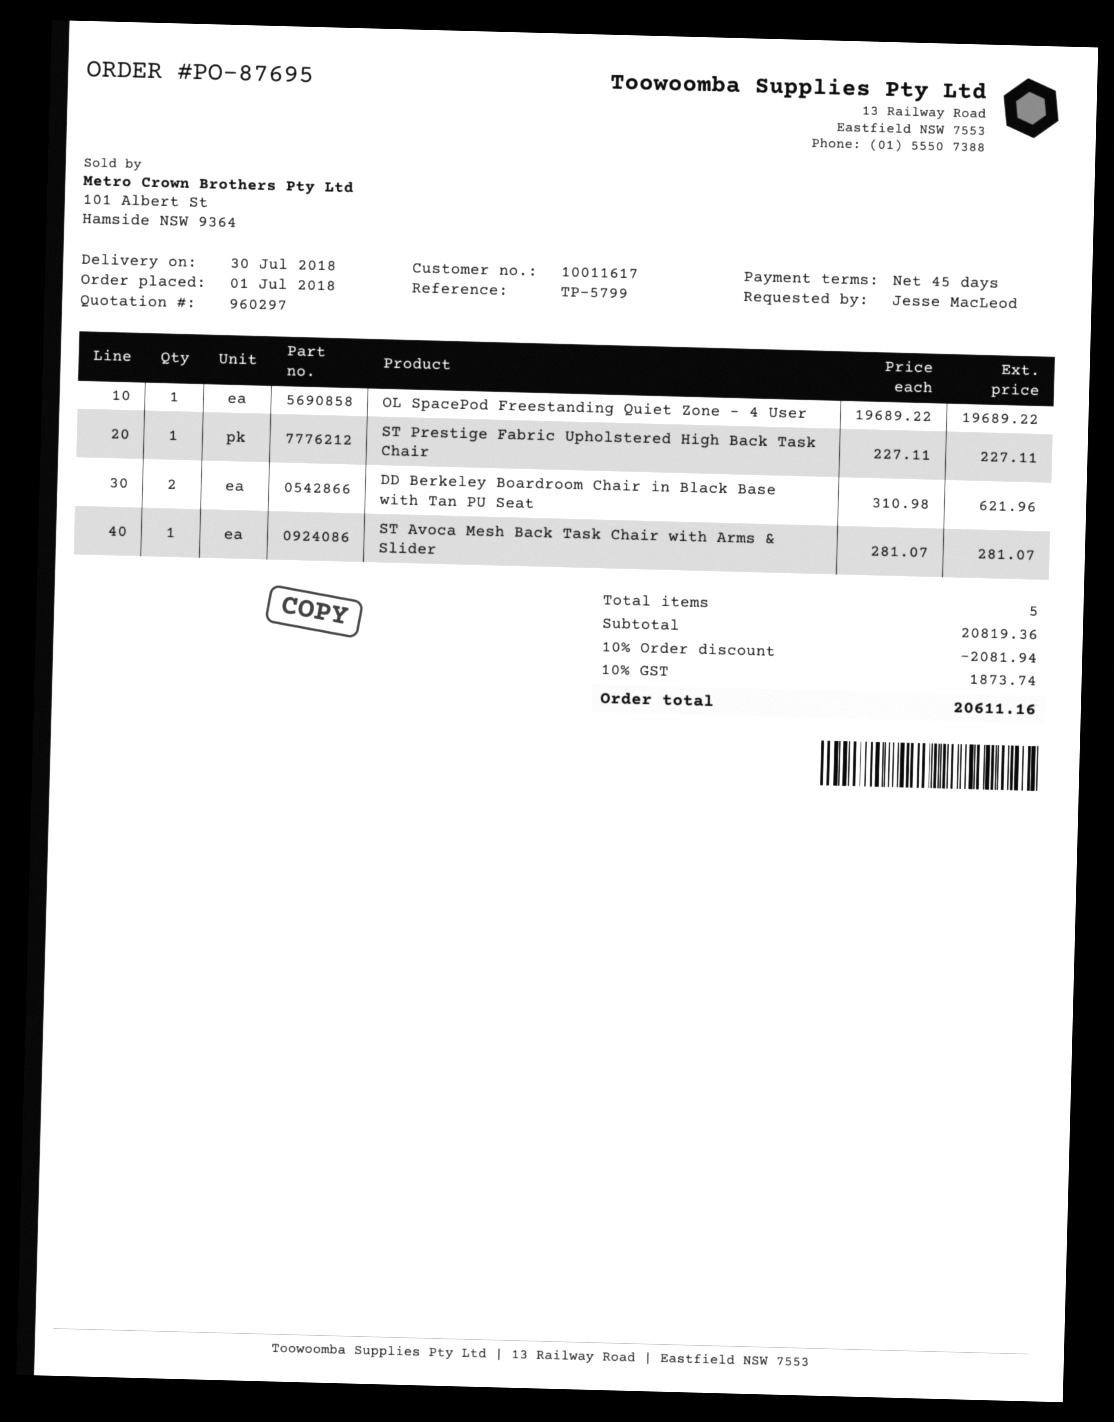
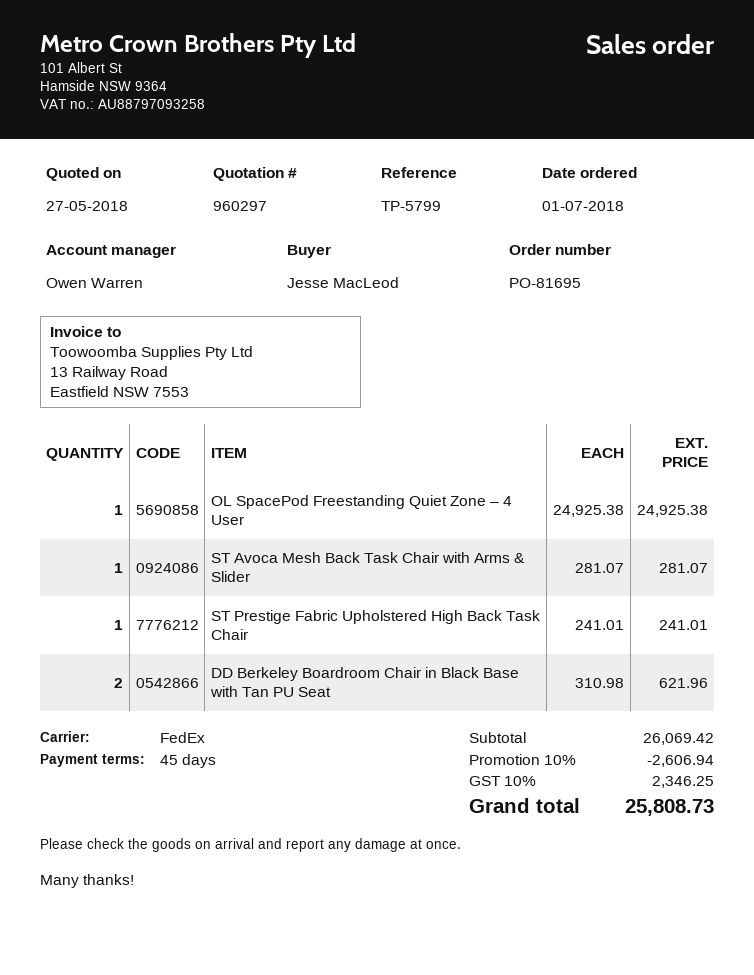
order number: PO-87695 -> PO-81695
OL SpacePod Freestanding Quiet Zone – 4 User: 1 x 19689.22 = 19689.22 -> 1 x 24925.38 = 24925.38
ST Prestige Fabric Upholstered High Back Task Chair: 1 x 227.11 = 227.11 -> 1 x 241.01 = 241.01
subtotal: 20819.36 -> 26069.42
discount: 10% = 2081.94 -> 10% = 2606.94
tax: 10% = 1873.74 -> 10% = 2346.25
total: 20611.16 -> 25808.73

